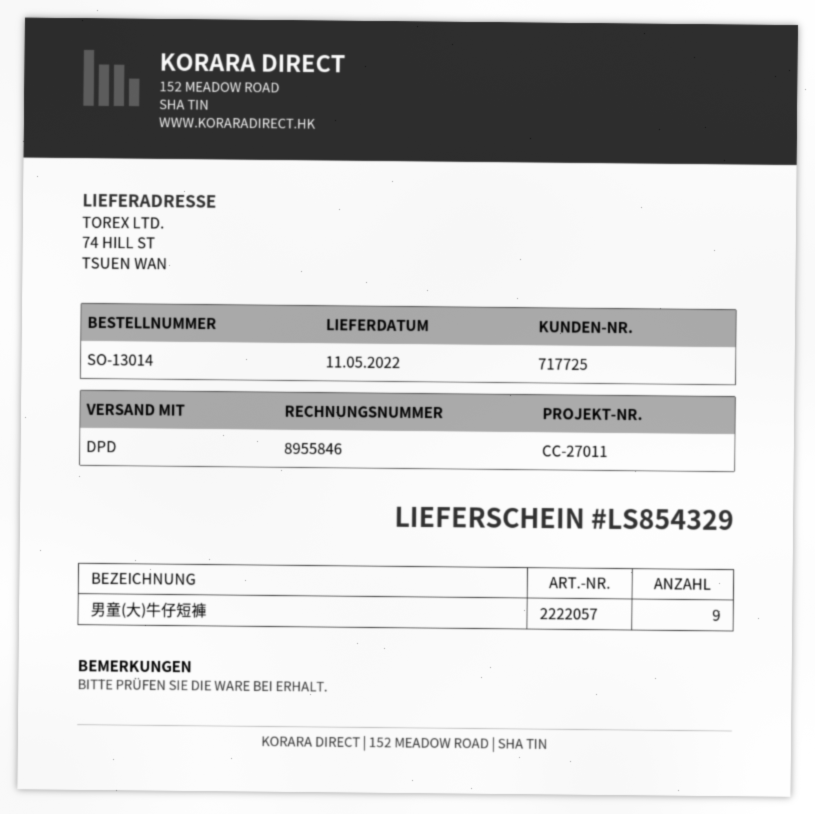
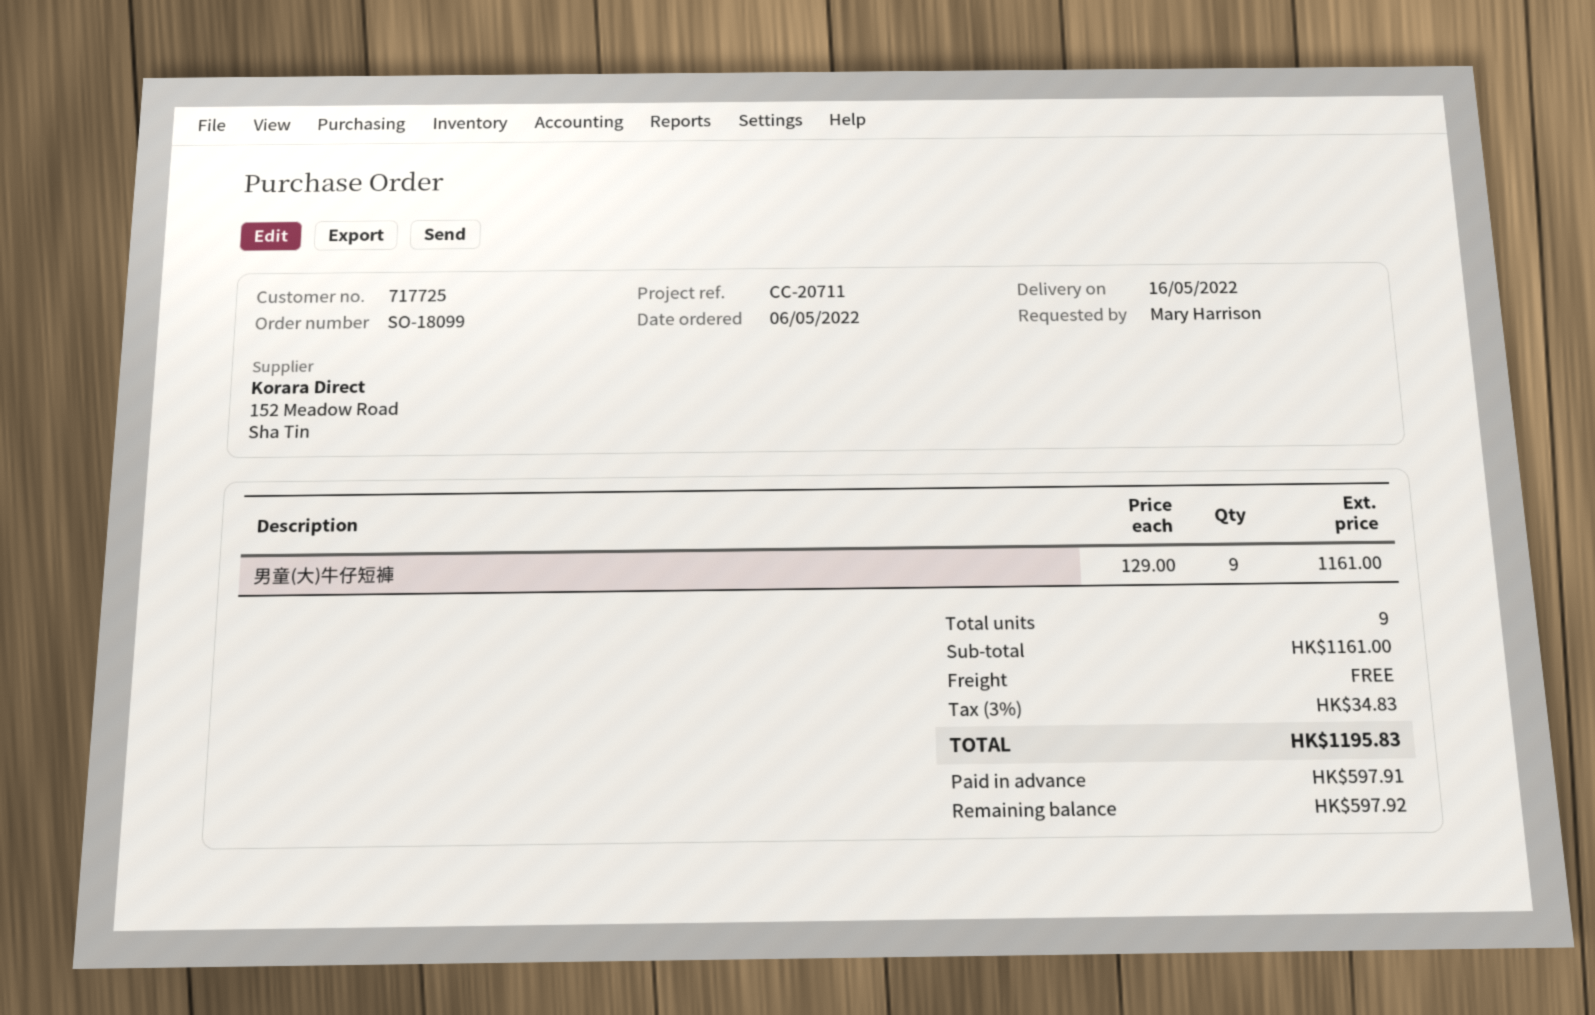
order number: SO-13014 -> SO-18099
delivery date: 2022-05-11 -> 2022-05-16
reference: CC-27011 -> CC-20711

